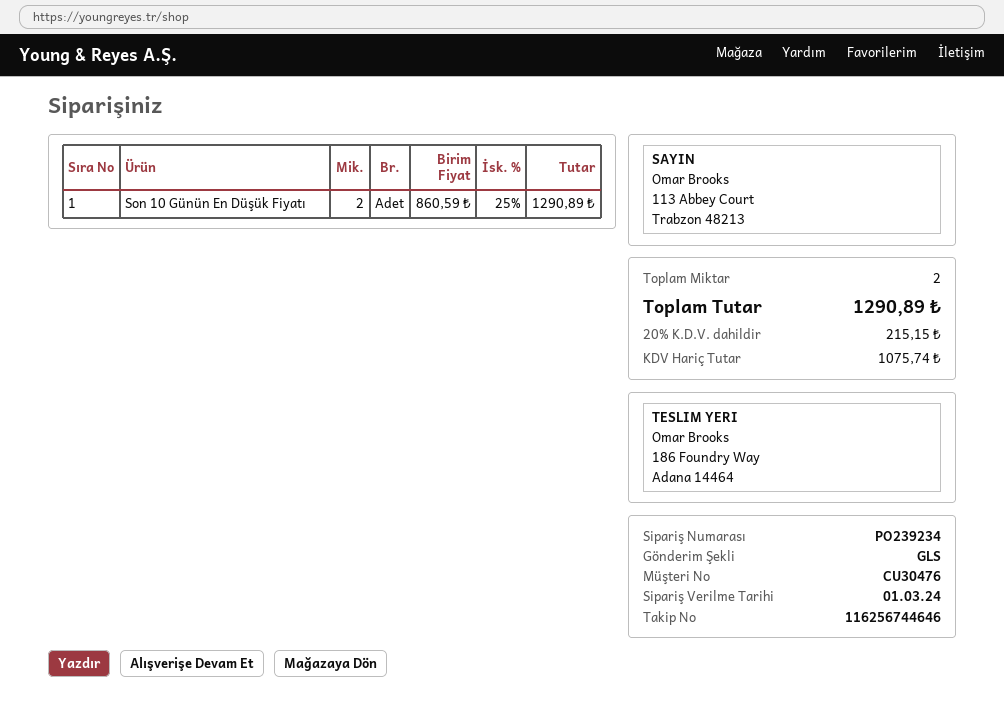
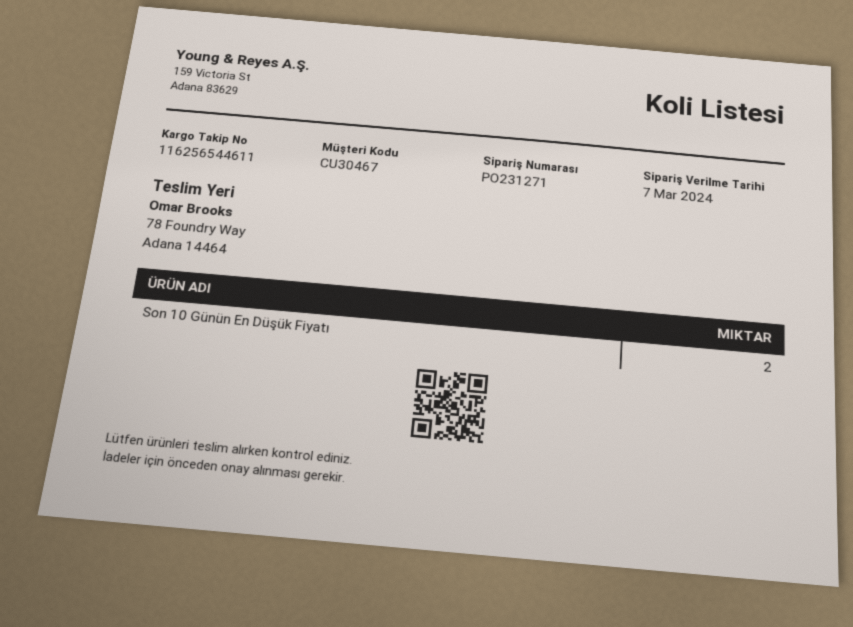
order number: PO239234 -> PO231271
order date: 2024-03-01 -> 2024-03-07
customer number: CU30476 -> CU30467
tracking number: 116256744646 -> 116256544611
ship to: 186 Foundry Way, Adana 14464 -> 78 Foundry Way, Adana 14464

